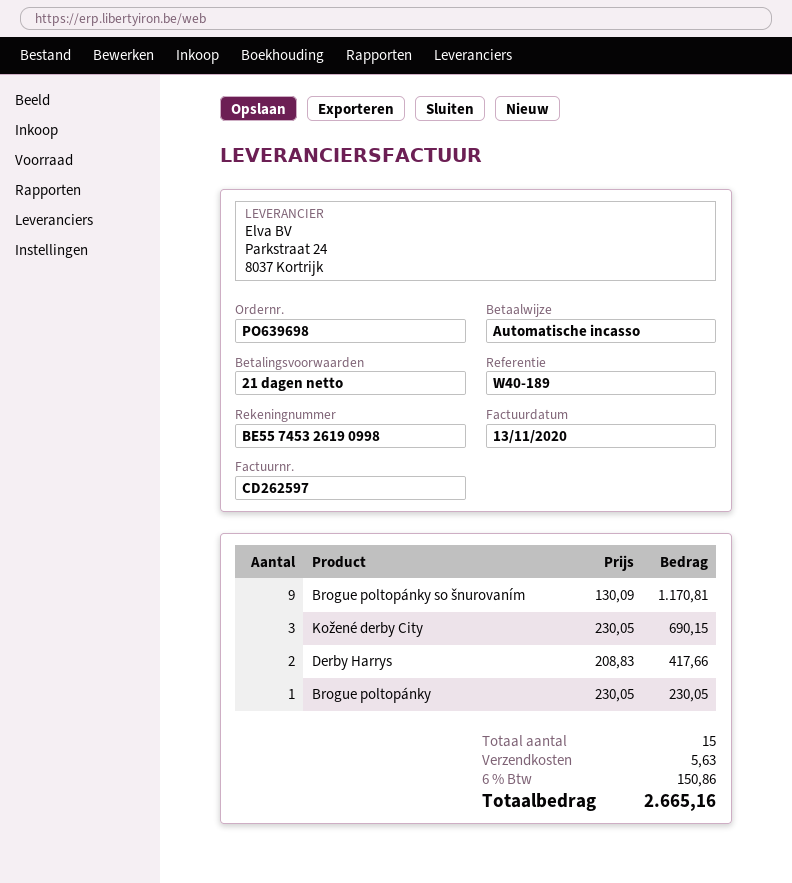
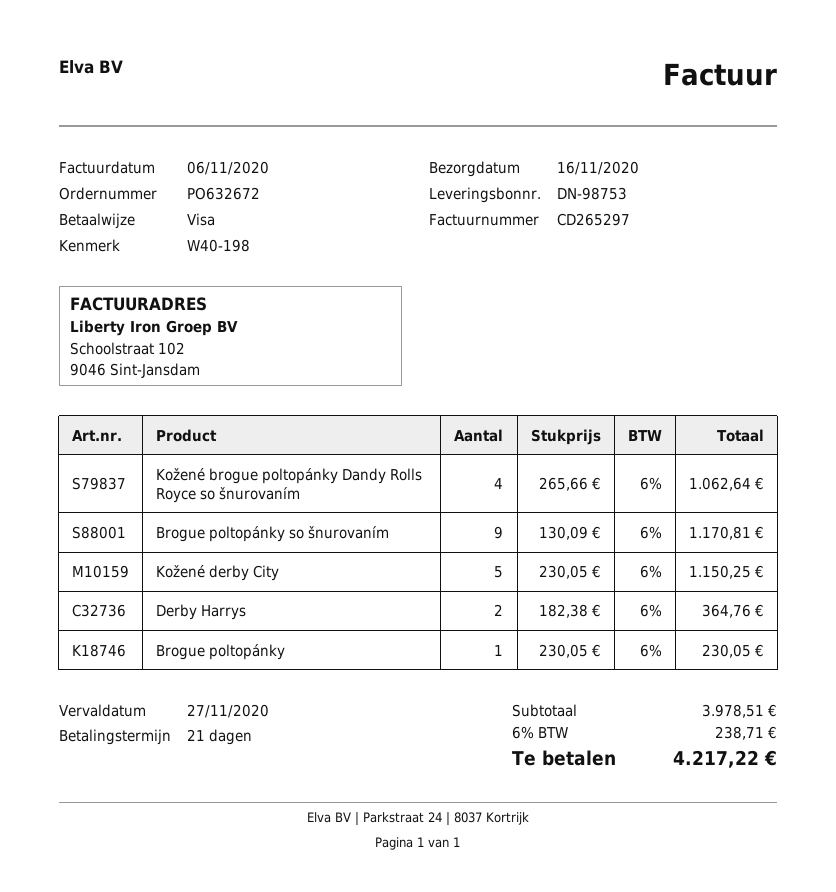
order number: PO639698 -> PO632672
invoice number: CD262597 -> CD265297
invoice date: 2020-11-13 -> 2020-11-06
reference: W40-189 -> W40-198
payment method: direct debit -> Visa
Kožené derby City: 3 x 230.05 = 690.15 -> 5 x 230.05 = 1150.25
Derby Harrys: 2 x 208.83 = 417.66 -> 2 x 182.38 = 364.76
Kožené brogue poltopánky Dandy Rolls Royce so šnurovaním: none -> 4 x 265.66 = 1062.64
shipping: 5.63 -> none
tax: 6% = 150.86 -> 6% = 238.71
total: 2665.16 -> 4217.22

